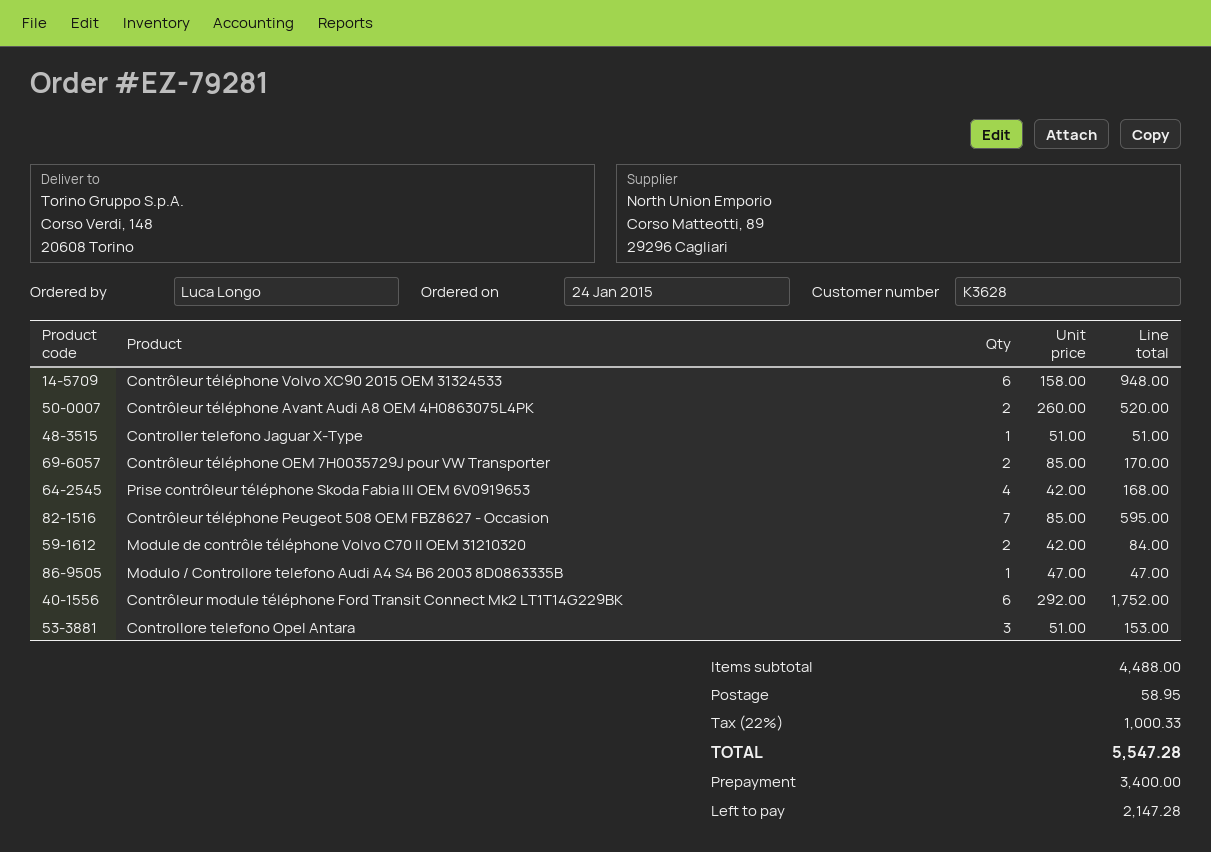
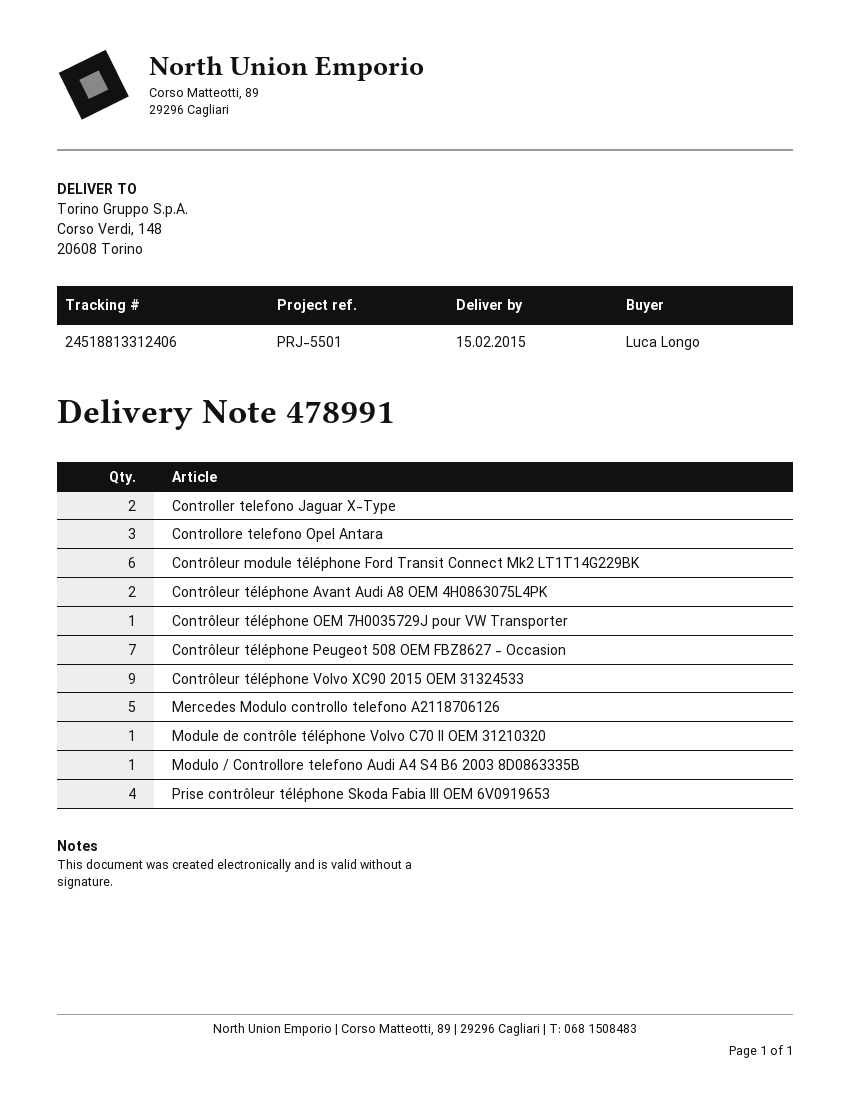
Contrôleur téléphone Volvo XC90 2015 OEM 31324533: 6 -> 9
Controller telefono Jaguar X-Type: 1 -> 2
Contrôleur téléphone OEM 7H0035729J pour VW Transporter: 2 -> 1
Module de contrôle téléphone Volvo C70 II OEM 31210320: 2 -> 1
Mercedes Modulo controllo telefono A2118706126: none -> 5

